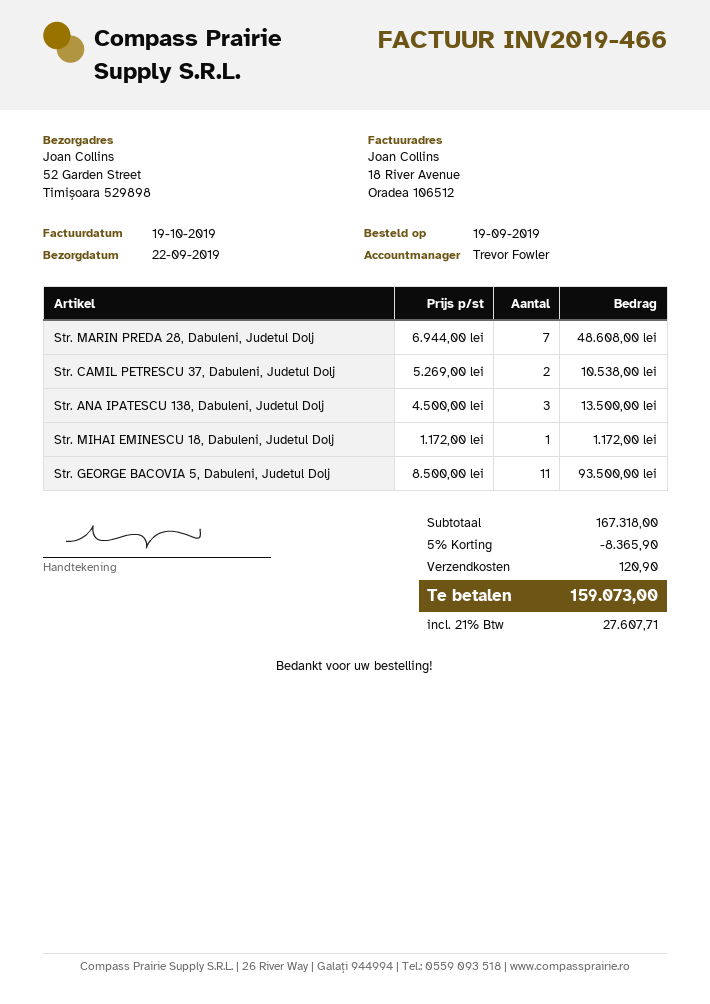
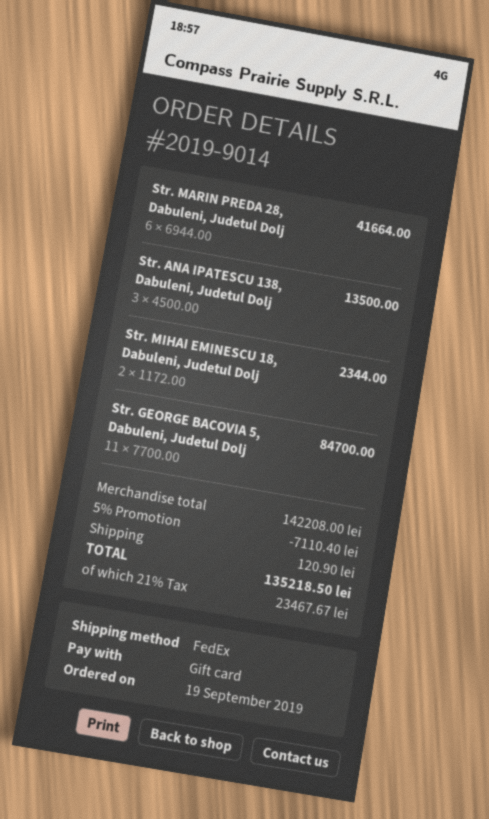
Str. MARIN PREDA 28, Dabuleni, Judetul Dolj: 7 x 6944.00 = 48608.00 -> 6 x 6944.00 = 41664.00
Str. CAMIL PETRESCU 37, Dabuleni, Judetul Dolj: 2 x 5269.00 = 10538.00 -> none
Str. MIHAI EMINESCU 18, Dabuleni, Judetul Dolj: 1 x 1172.00 = 1172.00 -> 2 x 1172.00 = 2344.00
Str. GEORGE BACOVIA 5, Dabuleni, Judetul Dolj: 11 x 8500.00 = 93500.00 -> 11 x 7700.00 = 84700.00
subtotal: 167318.00 -> 142208.00
discount: 5% = 8365.90 -> 5% = 7110.40
tax: 21% = 27607.71 -> 21% = 23467.67
total: 159073.00 -> 135218.50

